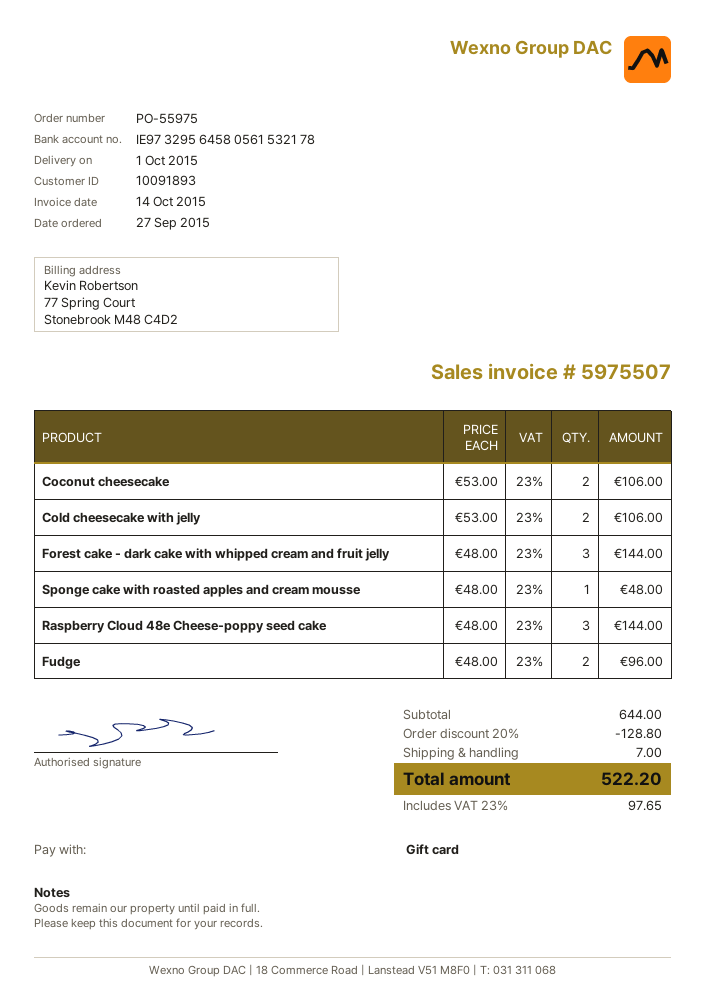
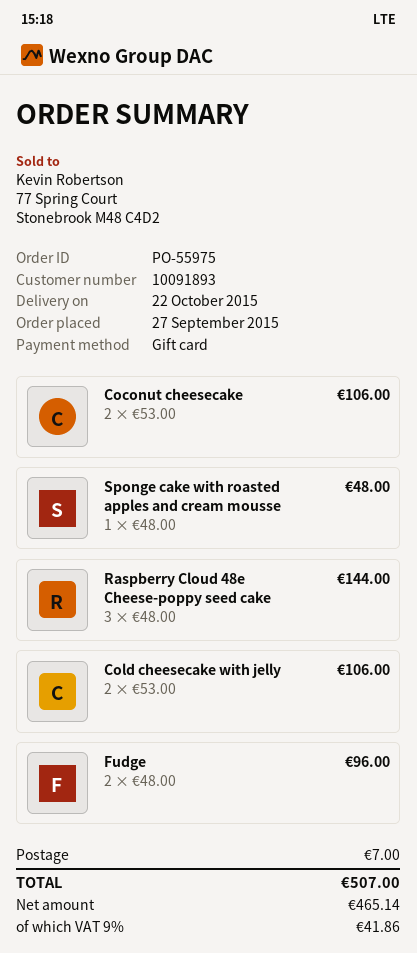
delivery date: 2015-10-01 -> 2015-10-22
Forest cake - dark cake with whipped cream and fruit jelly: 3 x 48.00 = 144.00 -> none
discount: 20% = 128.80 -> none
tax: 23% = 97.65 -> 9% = 41.86
total: 522.20 -> 507.00

